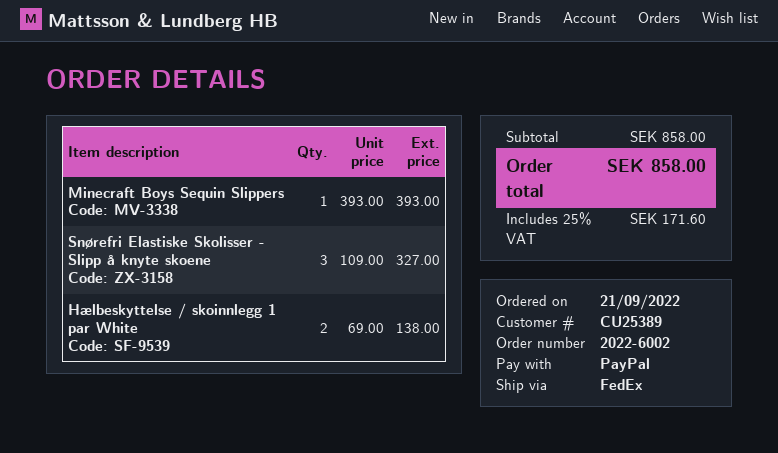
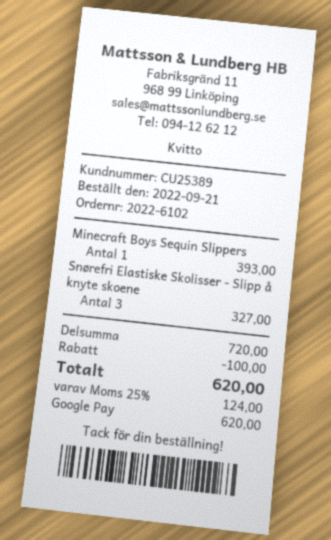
order number: 2022-6002 -> 2022-6102
payment method: PayPal -> Google Pay
Hælbeskyttelse / skoinnlegg 1 par White: 2 for 138.00 -> none
subtotal: 858.00 -> 720.00
discount: none -> 100.00
tax: 25% = 171.60 -> 25% = 124.00
total: 858.00 -> 620.00

